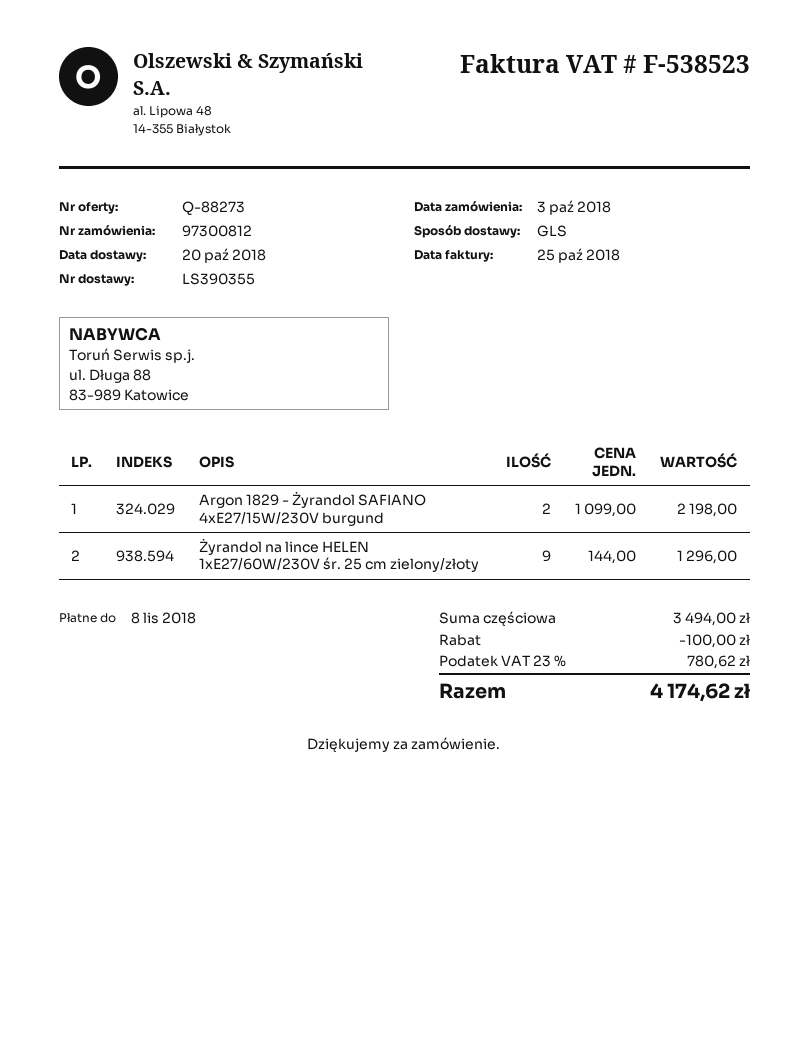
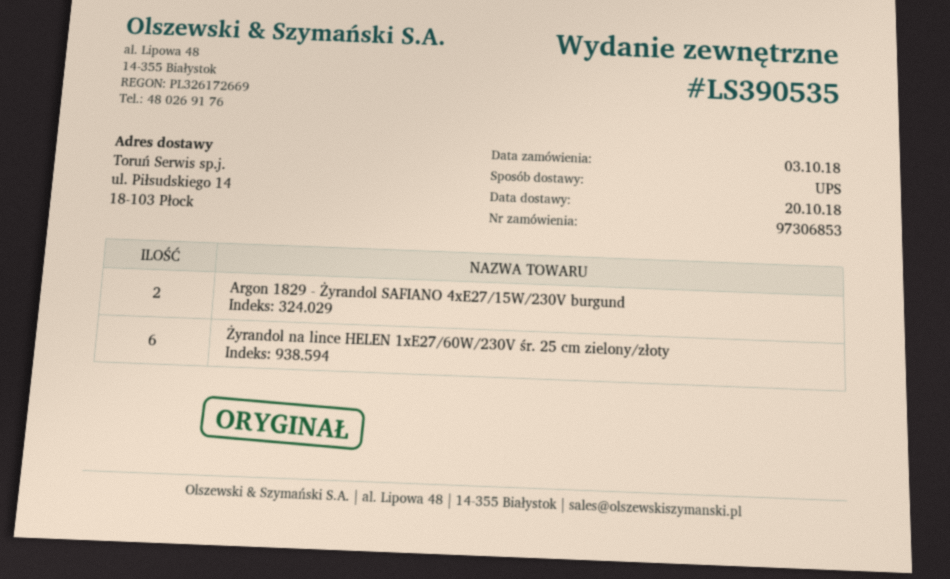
order number: 97300812 -> 97306853
delivery note number: LS390355 -> LS390535
shipping method: GLS -> UPS
Żyrandol na lince HELEN 1xE27/60W/230V śr. 25 cm zielony/złoty: 9 -> 6

